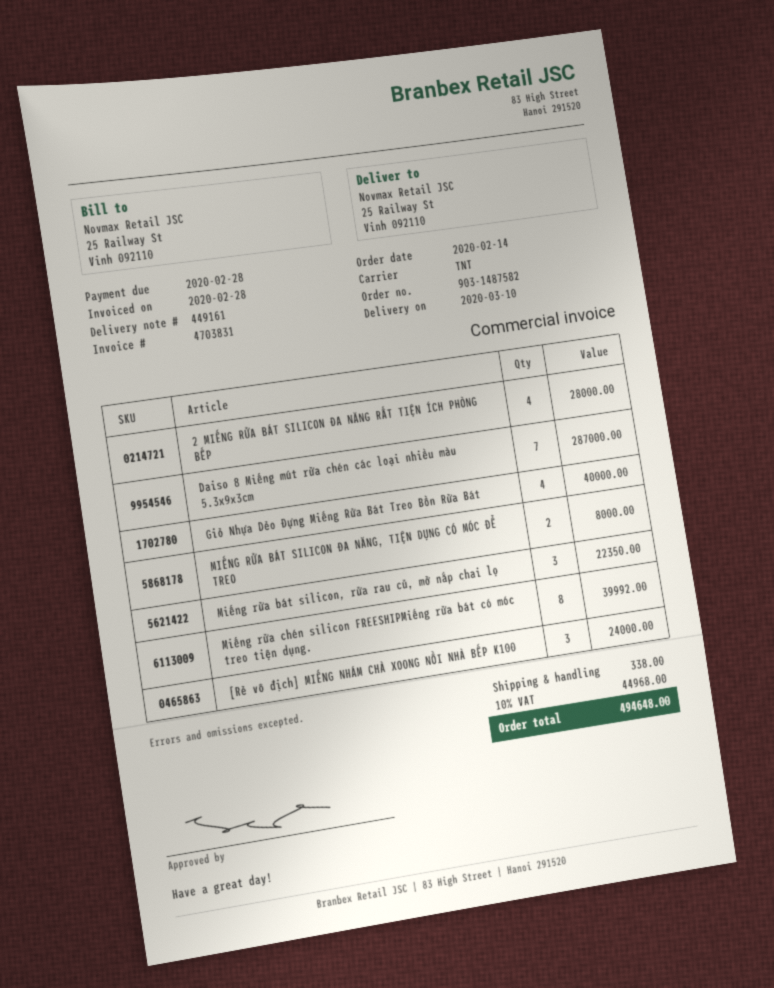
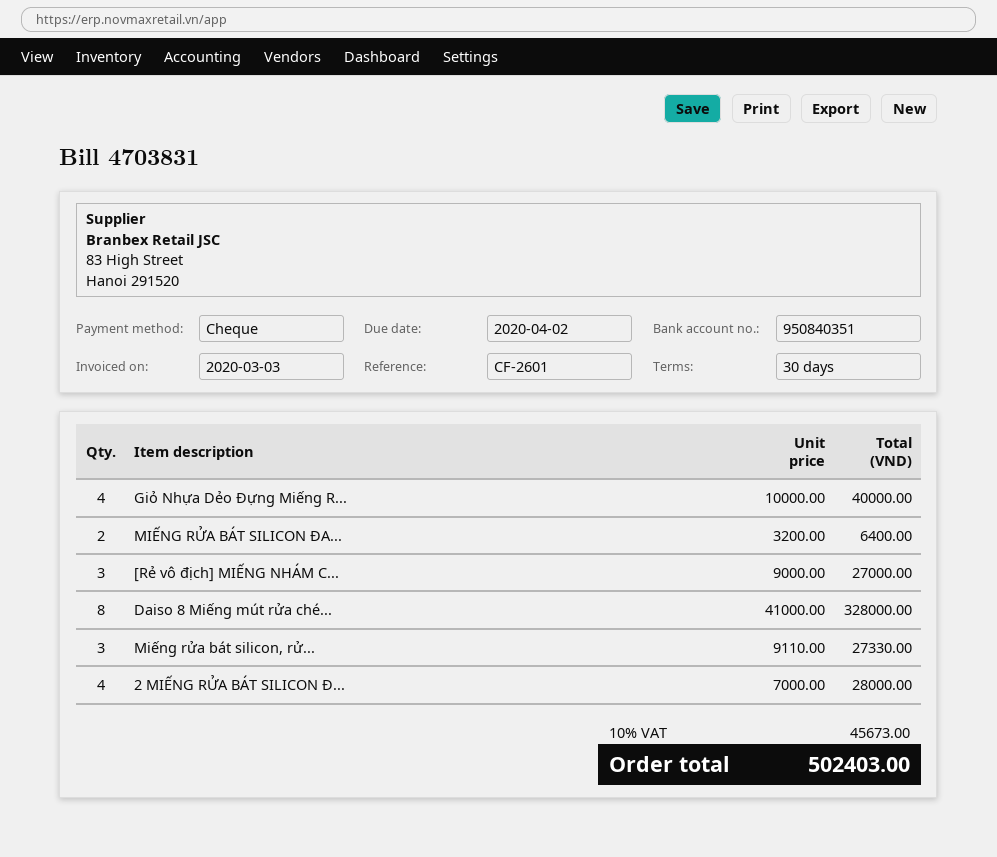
invoice date: 2020-02-28 -> 2020-03-03
due date: 2020-02-28 -> 2020-04-02
Daiso 8 Miếng mút rửa chén các loại nhiều màu 5.3x9x3cm: 7 for 287000.00 -> 8 for 328000.00
MIẾNG RỬA BÁT SILICON ĐA NĂNG, TIỆN DỤNG CÓ MÓC ĐỂ TREO: 2 for 8000.00 -> 2 for 6400.00
Miếng rửa bát silicon, rửa rau củ, mở nắp chai lọ: 3 for 22350.00 -> 3 for 27330.00
Miếng rửa chén silicon FREESHIPMiếng rửa bát có móc treo tiện dụng.: 8 for 39992.00 -> none
[Rẻ vô địch] MIẾNG NHÁM CHÀ XOONG NỒI NHÀ BẾP K100: 3 for 24000.00 -> 3 for 27000.00
shipping: 338.00 -> none
tax: 10% = 44968.00 -> 10% = 45673.00
total: 494648.00 -> 502403.00

